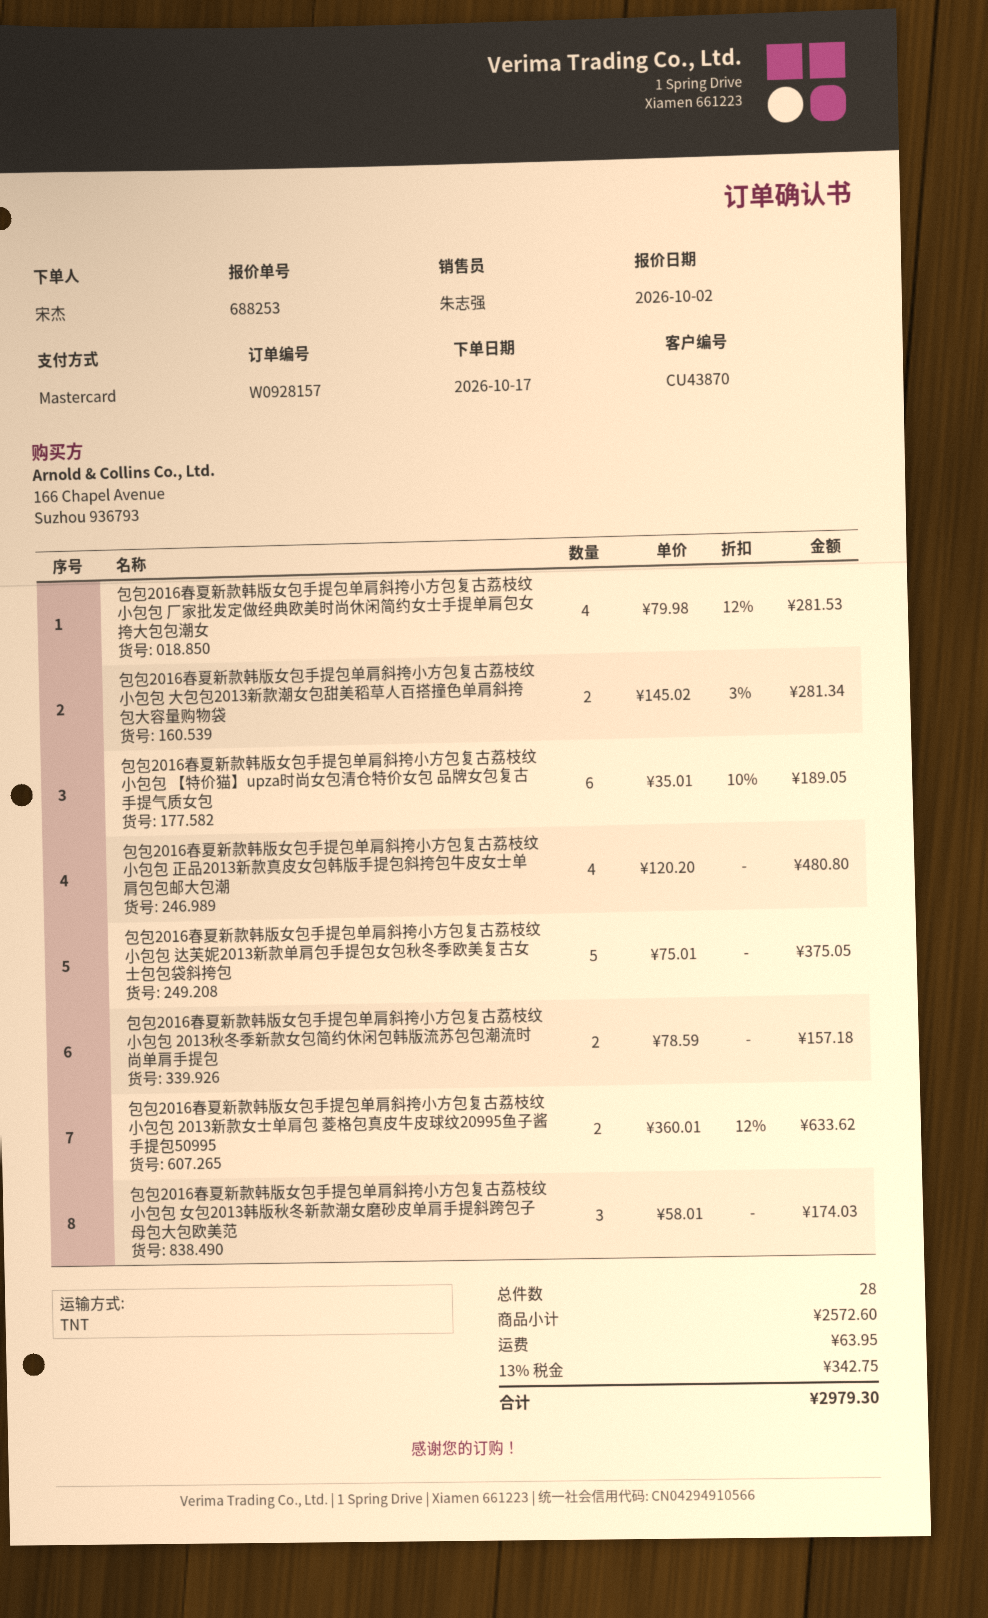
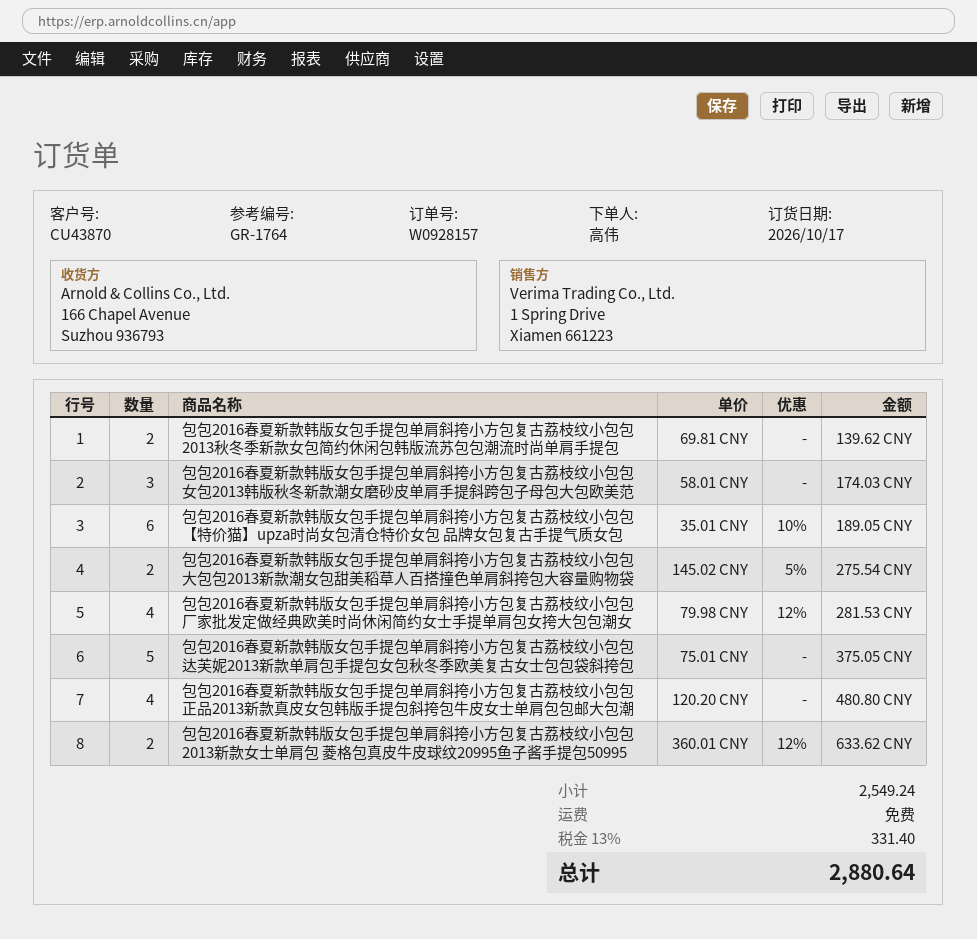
ordered by: 宋杰 -> 高伟
包包2016春夏新款韩版女包手提包单肩斜挎小方包复古荔枝纹小包包 大包包2013新款潮女包甜美稻草人百搭撞色单肩斜挎包大容量购物袋: 2 x 145.02 - 3% = 281.34 -> 2 x 145.02 - 5% = 275.54
包包2016春夏新款韩版女包手提包单肩斜挎小方包复古荔枝纹小包包 2013秋冬季新款女包简约休闲包韩版流苏包包潮流时尚单肩手提包: 2 x 78.59 = 157.18 -> 2 x 69.81 = 139.62
subtotal: 2572.60 -> 2549.24
shipping: 63.95 -> 0.00
tax: 13% = 342.75 -> 13% = 331.40
total: 2979.30 -> 2880.64

